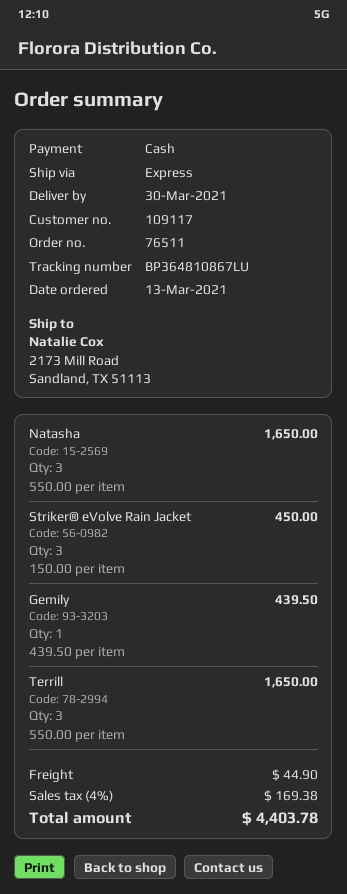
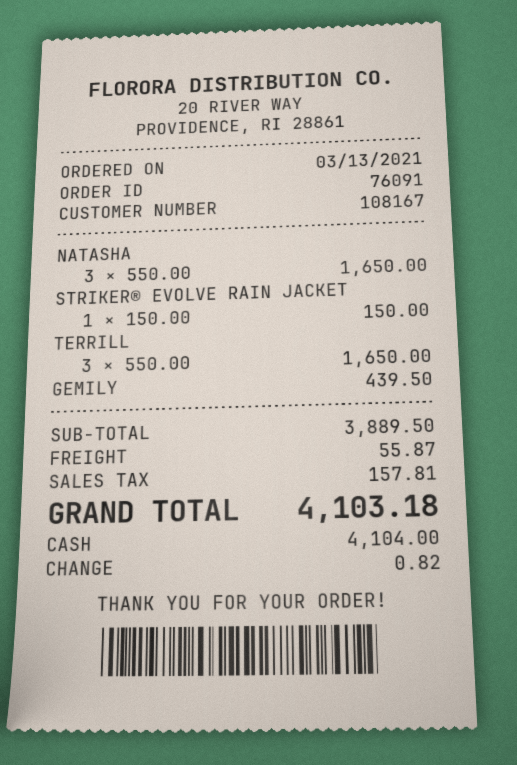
order number: 76511 -> 76091
customer number: 109117 -> 108167
Striker® eVolve Rain Jacket: 3 x 150.00 = 450.00 -> 1 x 150.00 = 150.00
shipping: 44.90 -> 55.87
tax: 169.38 -> 157.81
total: 4403.78 -> 4103.18

